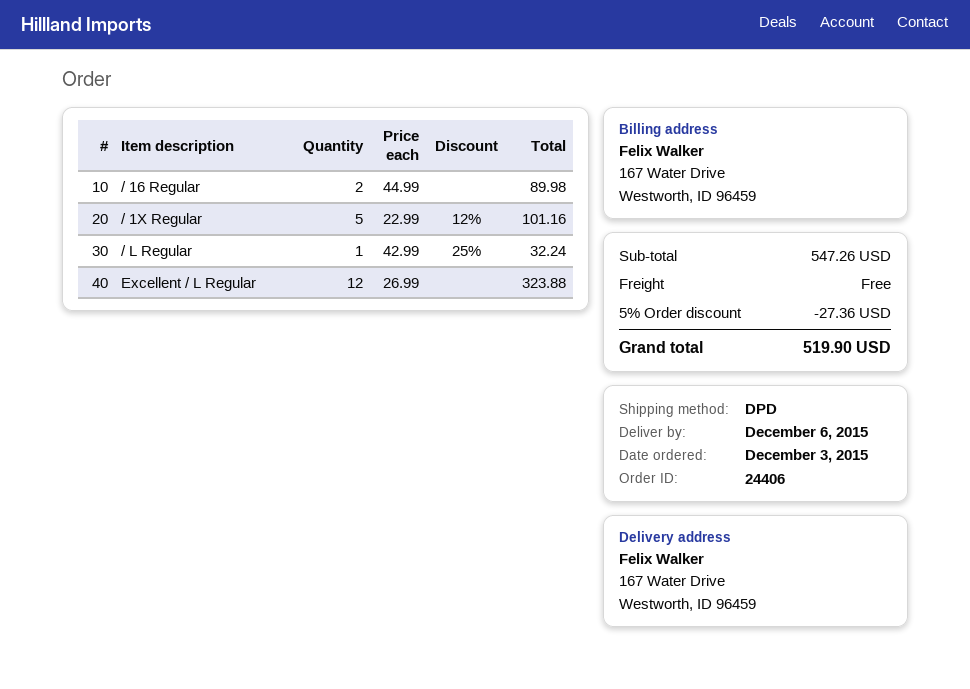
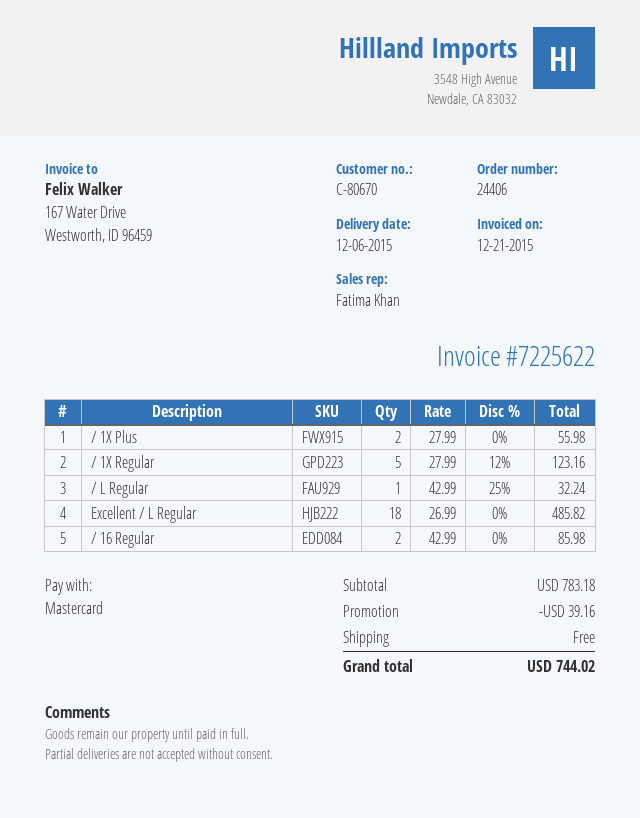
/ 16 Regular: 2 x 44.99 = 89.98 -> 2 x 42.99 = 85.98
/ 1X Regular: 5 x 22.99 - 12% = 101.16 -> 5 x 27.99 - 12% = 123.16
Excellent / L Regular: 12 x 26.99 = 323.88 -> 18 x 26.99 = 485.82
/ 1X Plus: none -> 2 x 27.99 = 55.98
subtotal: 547.26 -> 783.18
discount: 27.36 -> 39.16
total: 519.90 -> 744.02

